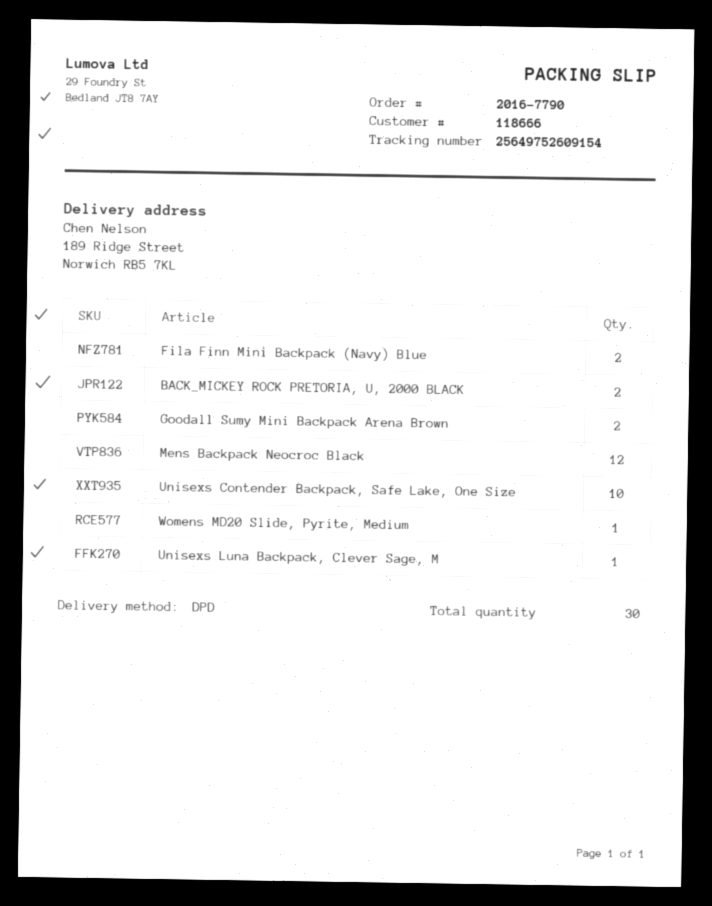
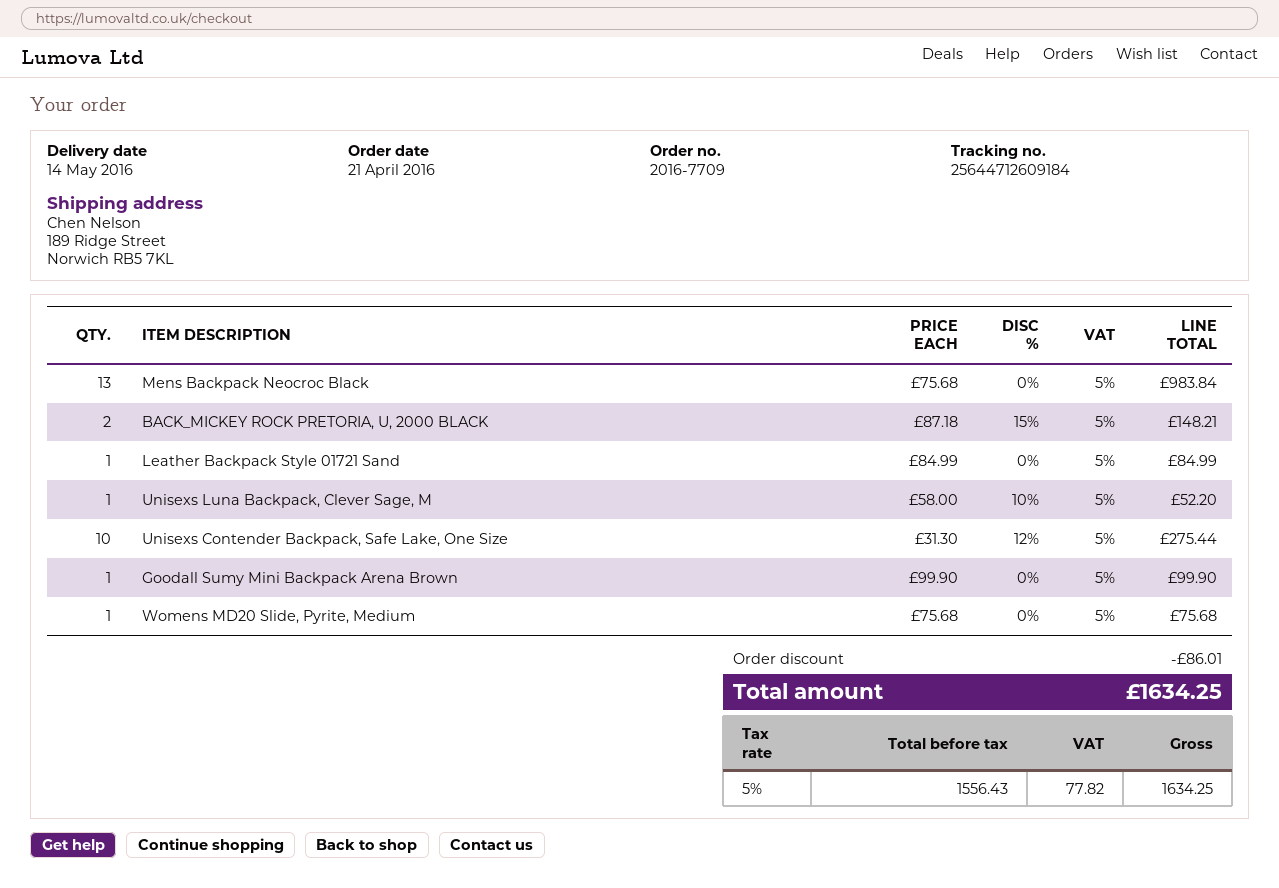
order number: 2016-7790 -> 2016-7709
tracking number: 25649752609154 -> 25644712609184
Fila Finn Mini Backpack (Navy) Blue: 2 -> none
Goodall Sumy Mini Backpack Arena Brown: 2 -> 1
Mens Backpack Neocroc Black: 12 -> 13
Leather Backpack Style 01721 Sand: none -> 1

